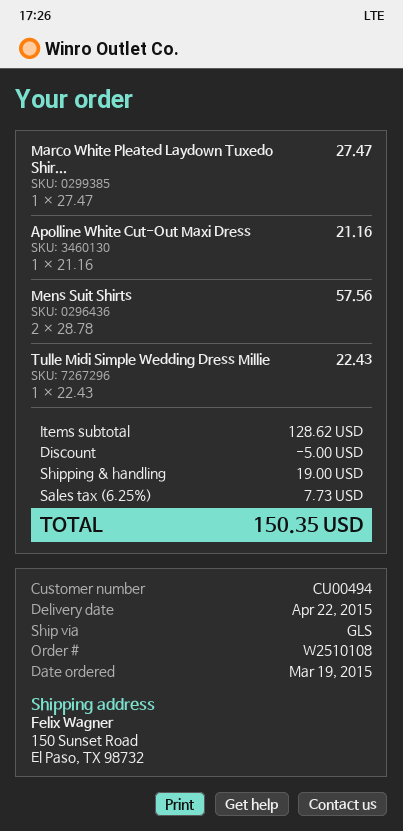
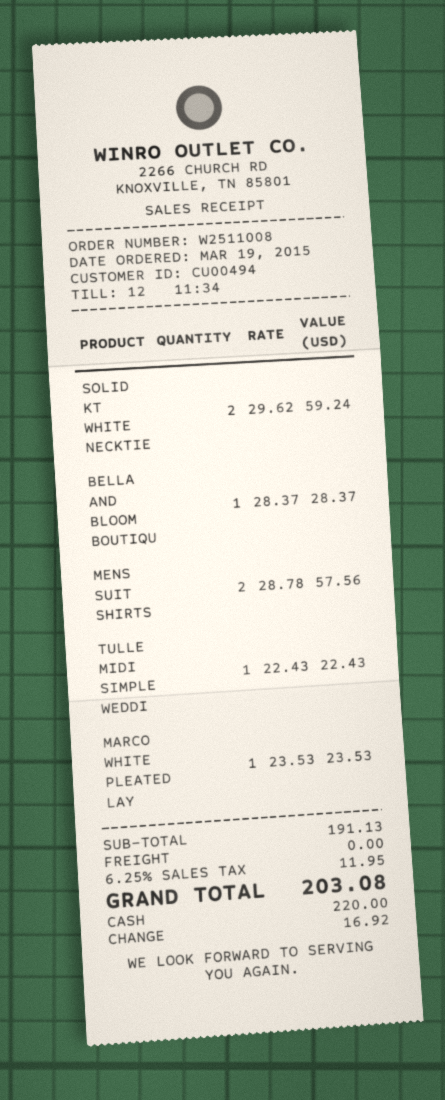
order number: W2510108 -> W2511008
Marco White Pleated Laydown Tuxedo Shir...: 1 x 27.47 = 27.47 -> 1 x 23.53 = 23.53
Apolline White Cut-Out Maxi Dress: 1 x 21.16 = 21.16 -> none
SOLID KT WHITE NECKTIE: none -> 2 x 29.62 = 59.24
BELLA AND BLOOM BOUTIQU: none -> 1 x 28.37 = 28.37
subtotal: 128.62 -> 191.13
discount: 5.00 -> none
shipping: 19.00 -> 0.00
tax: 6.25% = 7.73 -> 6.25% = 11.95
total: 150.35 -> 203.08

